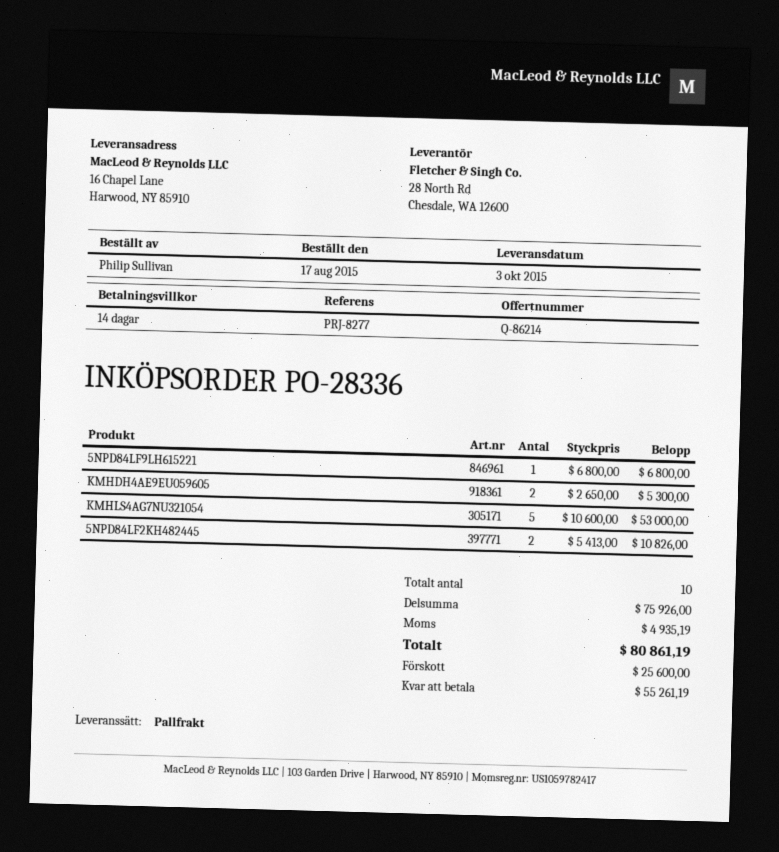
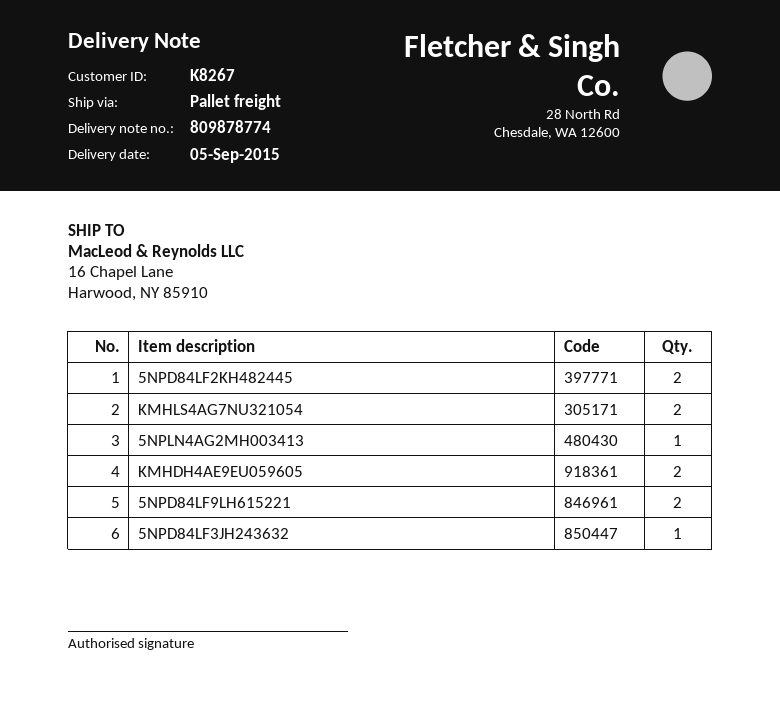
delivery date: 2015-10-03 -> 2015-09-05
5NPD84LF9LH615221: 1 -> 2
KMHLS4AG7NU321054: 5 -> 2
5NPLN4AG2MH003413: none -> 1
5NPD84LF3JH243632: none -> 1

